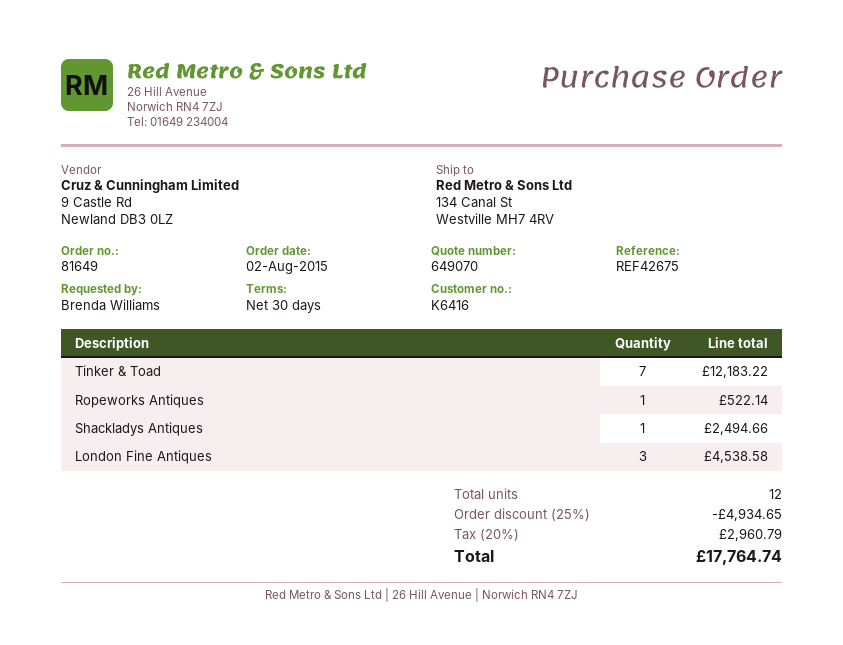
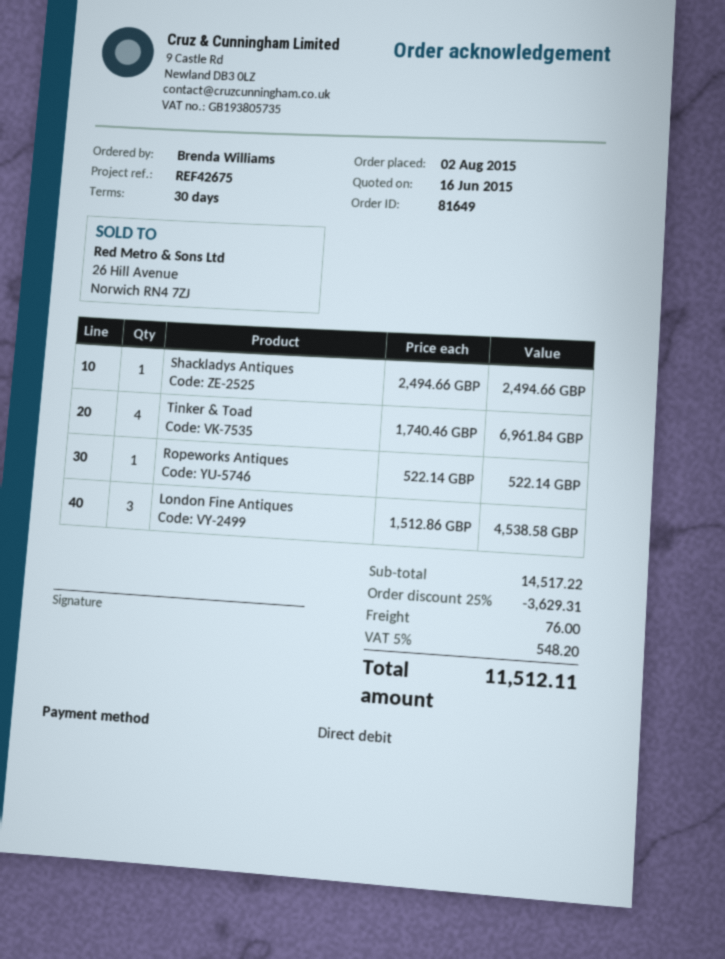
Tinker & Toad: 7 for 12183.22 -> 4 for 6961.84
discount: 25% = 4934.65 -> 25% = 3629.31
shipping: none -> 76.00
tax: 20% = 2960.79 -> 5% = 548.20
total: 17764.74 -> 11512.11

